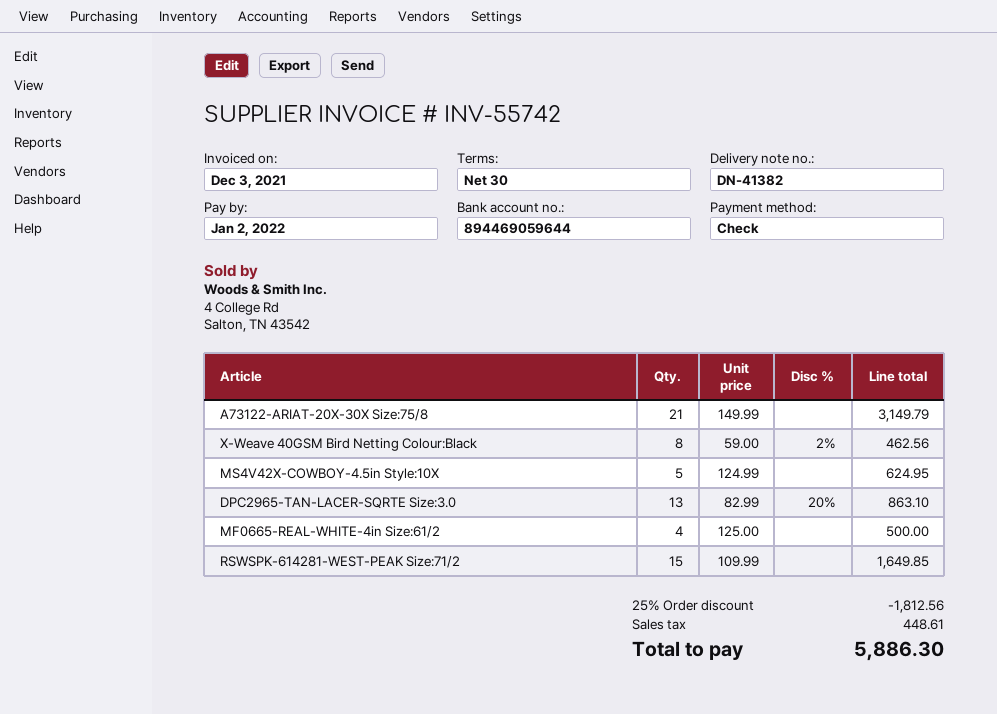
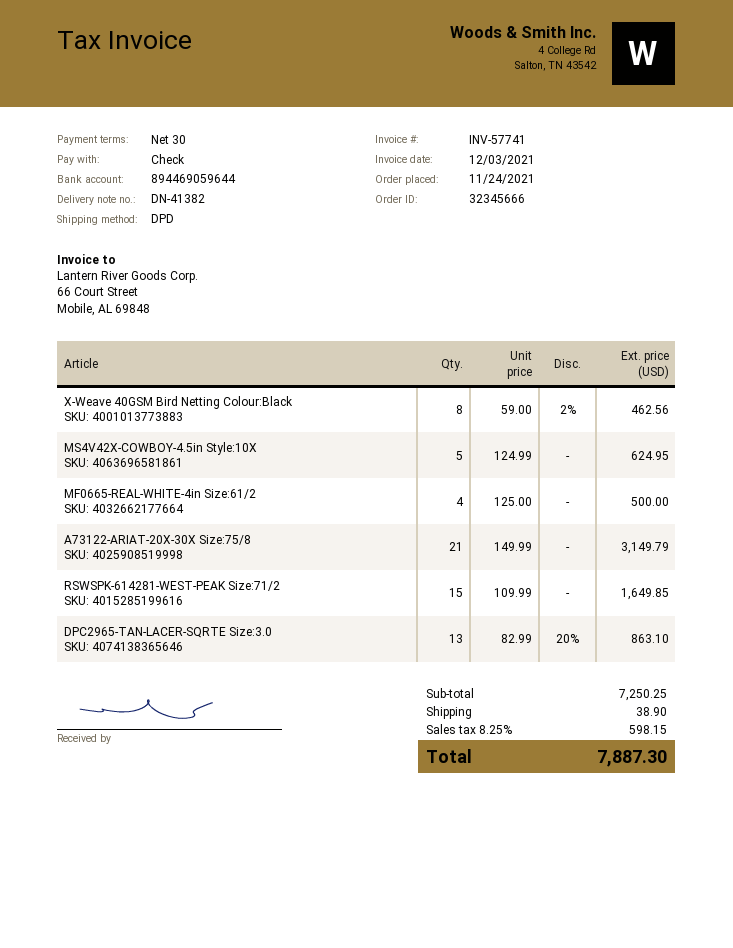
invoice number: INV-55742 -> INV-57741
discount: 25% = 1812.56 -> none
shipping: none -> 38.90
tax: 448.61 -> 598.15
total: 5886.30 -> 7887.30

